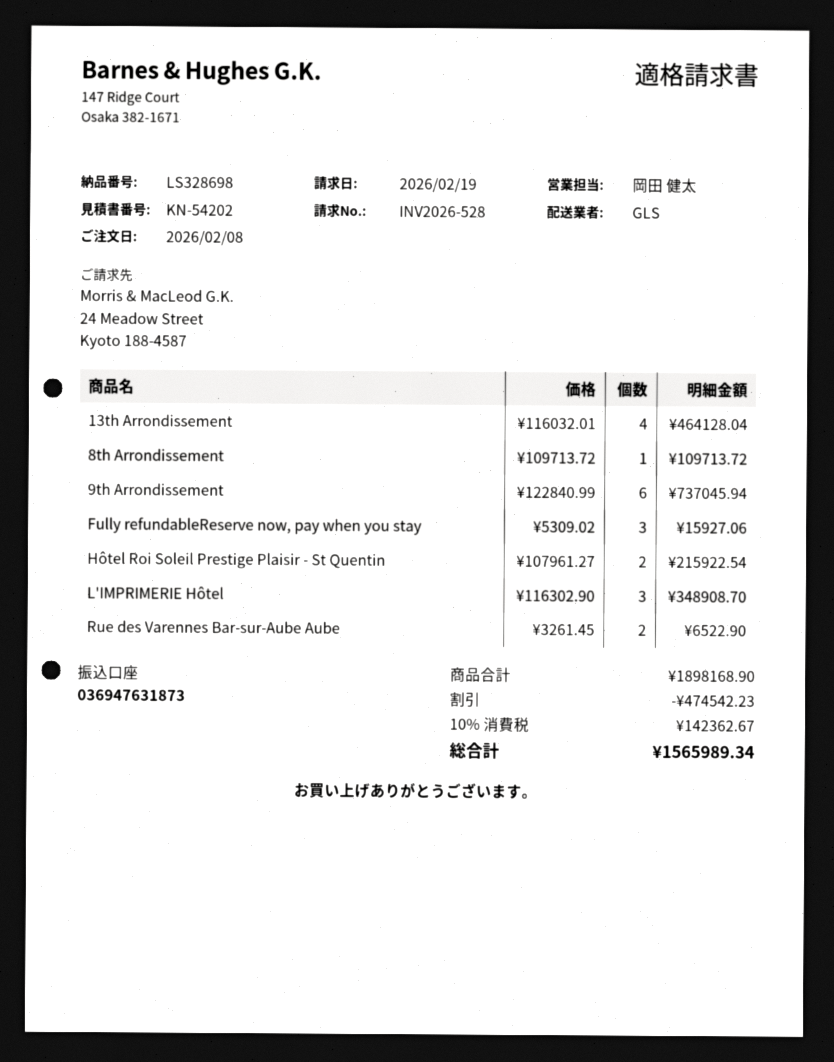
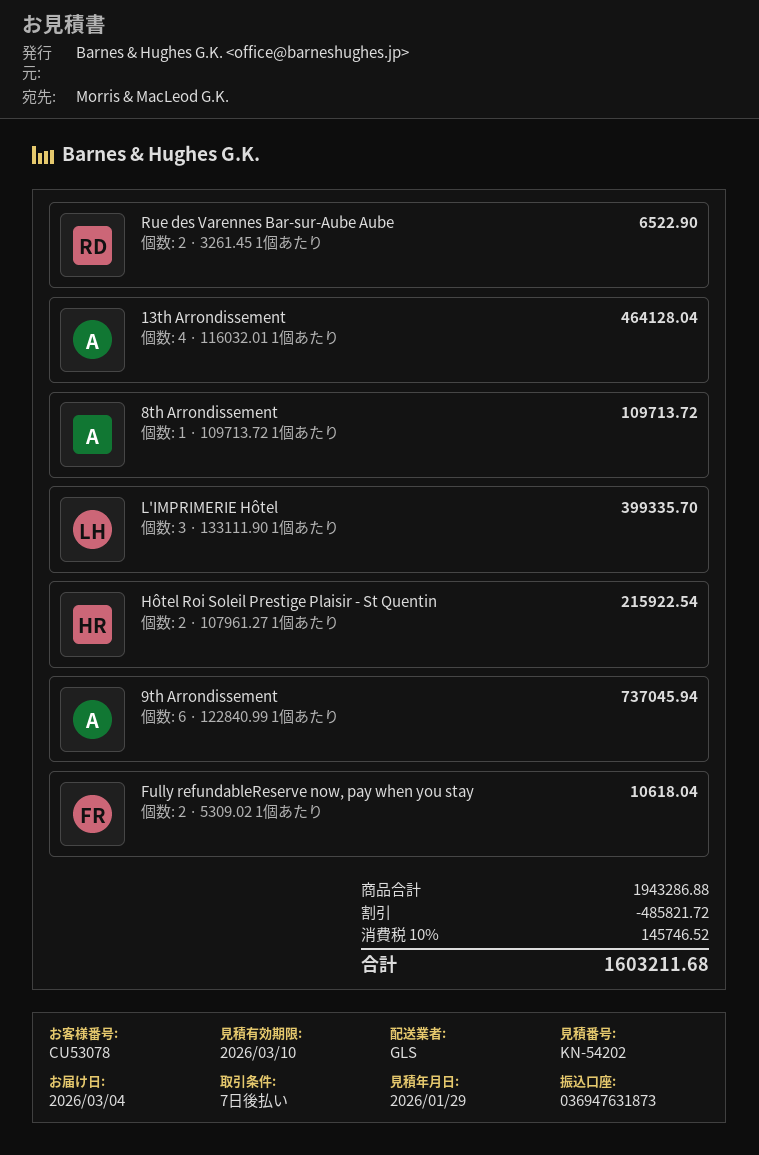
Fully refundableReserve now, pay when you stay: 3 x 5309.02 = 15927.06 -> 2 x 5309.02 = 10618.04
L'IMPRIMERIE Hôtel: 3 x 116302.90 = 348908.70 -> 3 x 133111.90 = 399335.70
subtotal: 1898168.90 -> 1943286.88
discount: 474542.23 -> 485821.72
tax: 10% = 142362.67 -> 10% = 145746.52
total: 1565989.34 -> 1603211.68

